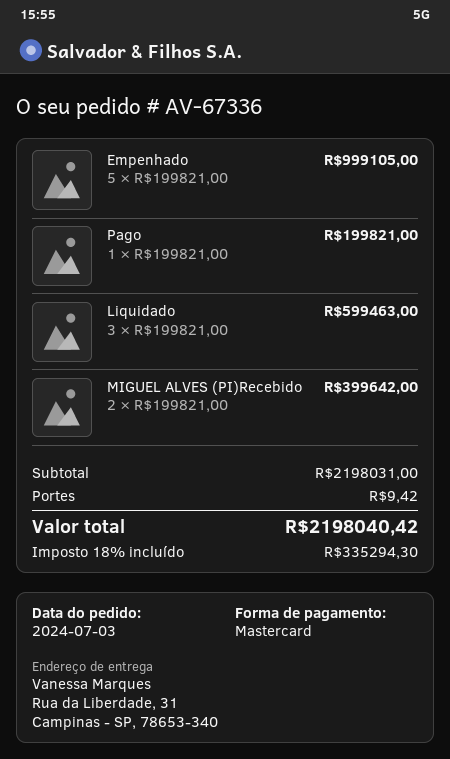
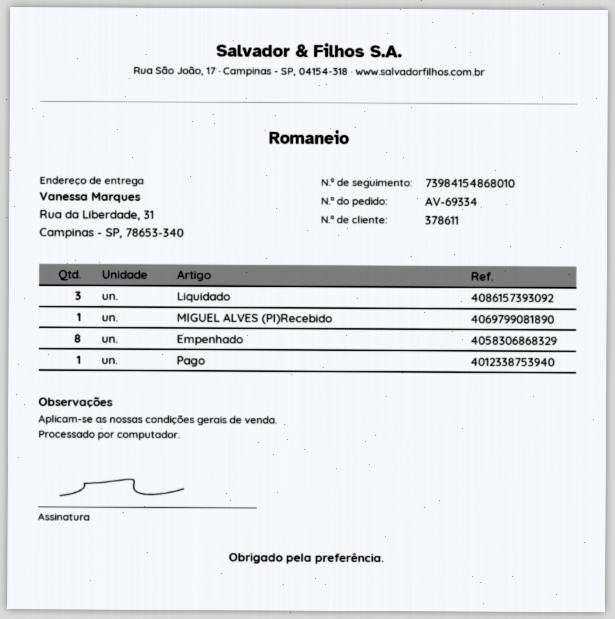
order number: AV-67336 -> AV-69334
Empenhado: 5 -> 8
MIGUEL ALVES (PI)Recebido: 2 -> 1

